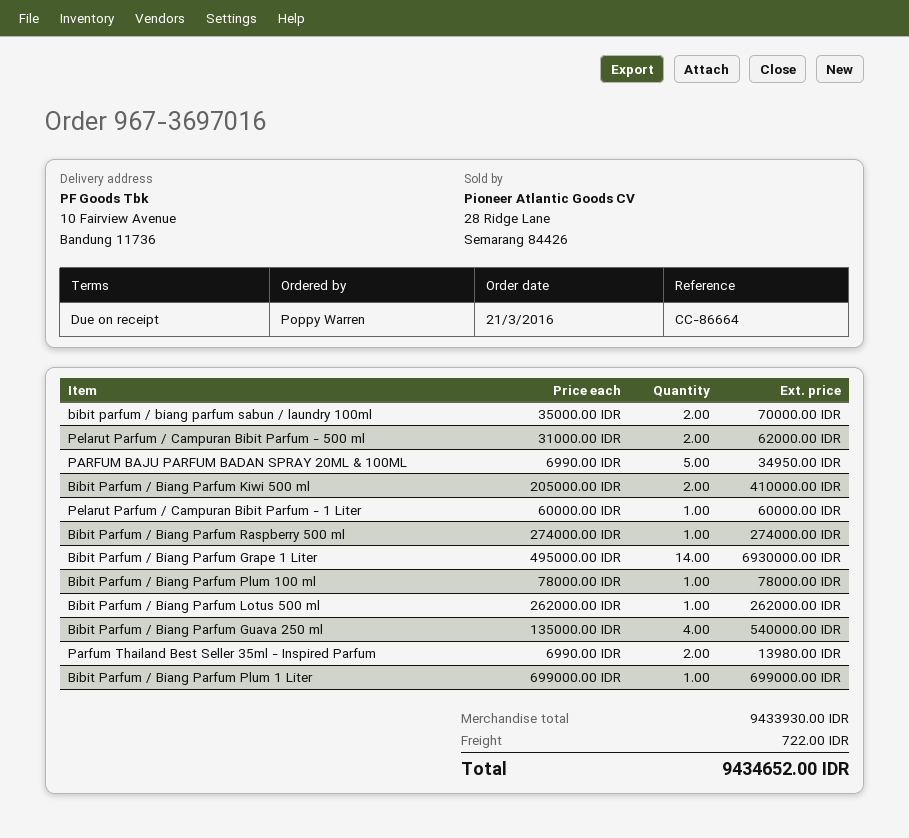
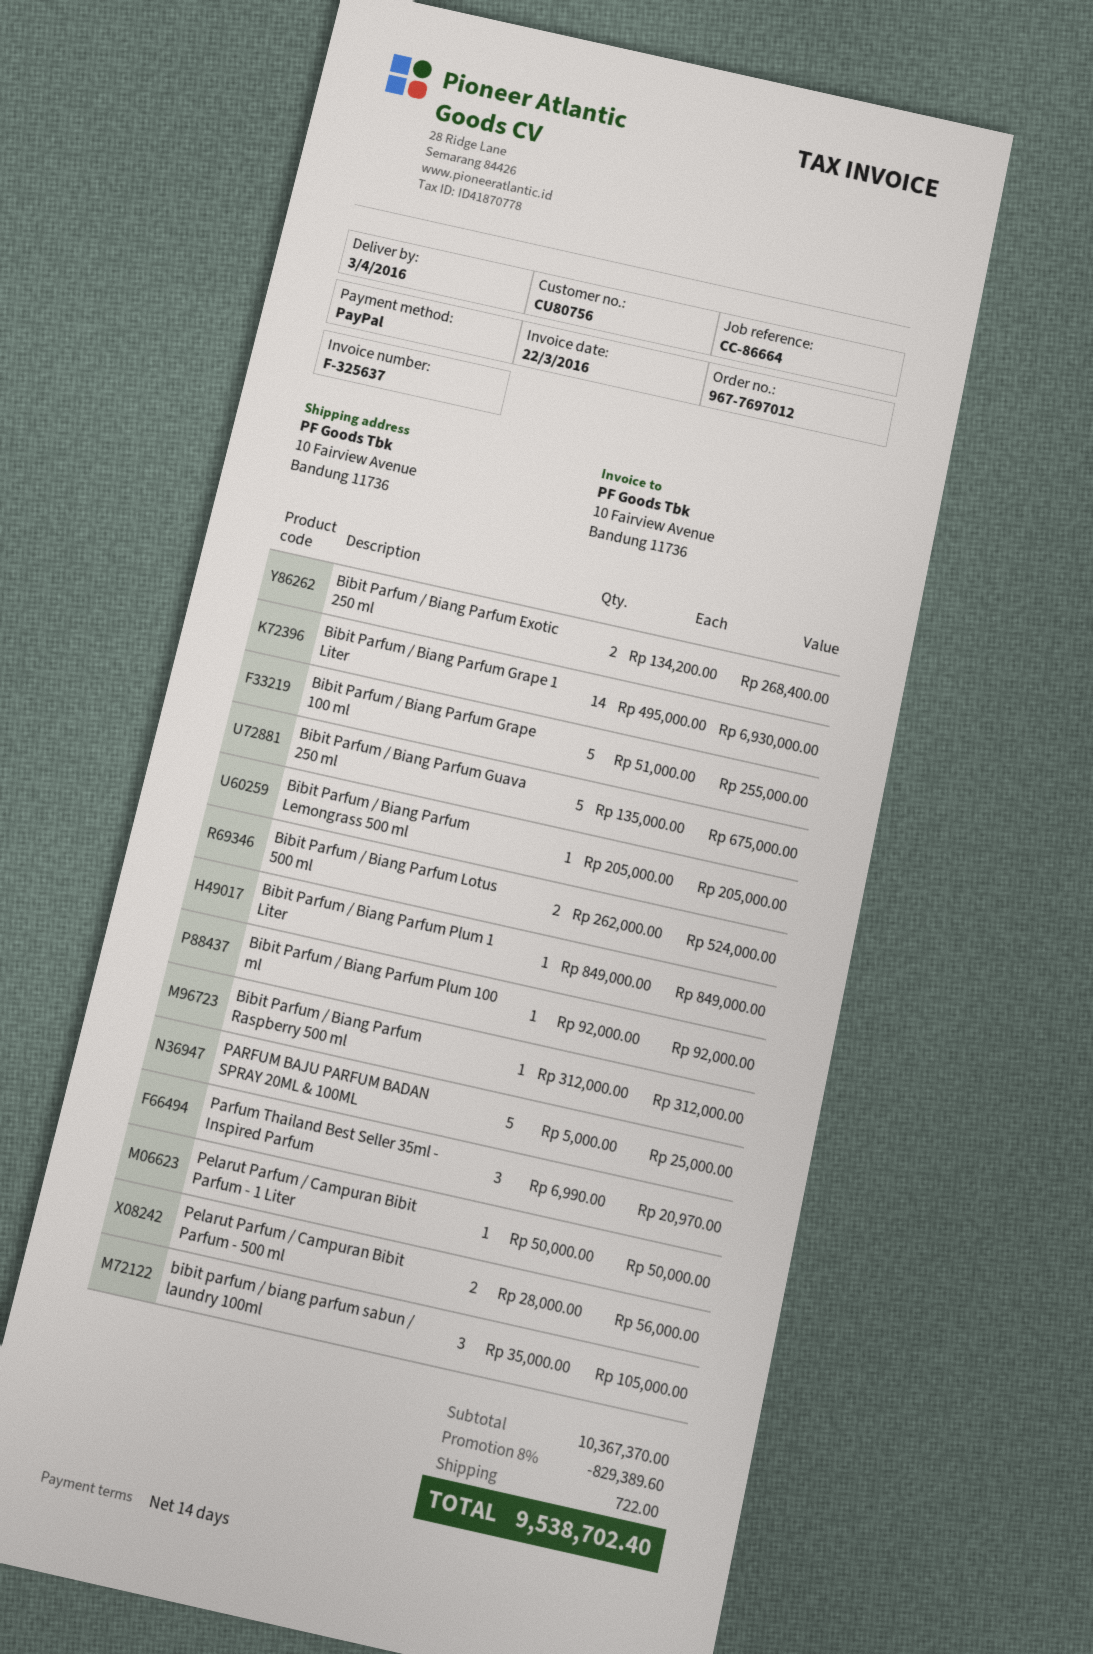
order number: 967-3697016 -> 967-7697012
payment terms: on receipt -> 14 days
bibit parfum / biang parfum sabun / laundry 100ml: 2 x 35000.00 = 70000.00 -> 3 x 35000.00 = 105000.00
Pelarut Parfum / Campuran Bibit Parfum - 500 ml: 2 x 31000.00 = 62000.00 -> 2 x 28000.00 = 56000.00
PARFUM BAJU PARFUM BADAN SPRAY 20ML & 100ML: 5 x 6990.00 = 34950.00 -> 5 x 5000.00 = 25000.00
Bibit Parfum / Biang Parfum Kiwi 500 ml: 2 x 205000.00 = 410000.00 -> none
Pelarut Parfum / Campuran Bibit Parfum - 1 Liter: 1 x 60000.00 = 60000.00 -> 1 x 50000.00 = 50000.00
Bibit Parfum / Biang Parfum Raspberry 500 ml: 1 x 274000.00 = 274000.00 -> 1 x 312000.00 = 312000.00
Bibit Parfum / Biang Parfum Plum 100 ml: 1 x 78000.00 = 78000.00 -> 1 x 92000.00 = 92000.00
Bibit Parfum / Biang Parfum Lotus 500 ml: 1 x 262000.00 = 262000.00 -> 2 x 262000.00 = 524000.00
Bibit Parfum / Biang Parfum Guava 250 ml: 4 x 135000.00 = 540000.00 -> 5 x 135000.00 = 675000.00
Parfum Thailand Best Seller 35ml - Inspired Parfum: 2 x 6990.00 = 13980.00 -> 3 x 6990.00 = 20970.00
Bibit Parfum / Biang Parfum Plum 1 Liter: 1 x 699000.00 = 699000.00 -> 1 x 849000.00 = 849000.00
Bibit Parfum / Biang Parfum Exotic 250 ml: none -> 2 x 134200.00 = 268400.00
Bibit Parfum / Biang Parfum Grape 100 ml: none -> 5 x 51000.00 = 255000.00
Bibit Parfum / Biang Parfum Lemongrass 500 ml: none -> 1 x 205000.00 = 205000.00
subtotal: 9433930.00 -> 10367370.00
discount: none -> 8% = 829389.60
total: 9434652.00 -> 9538702.40

